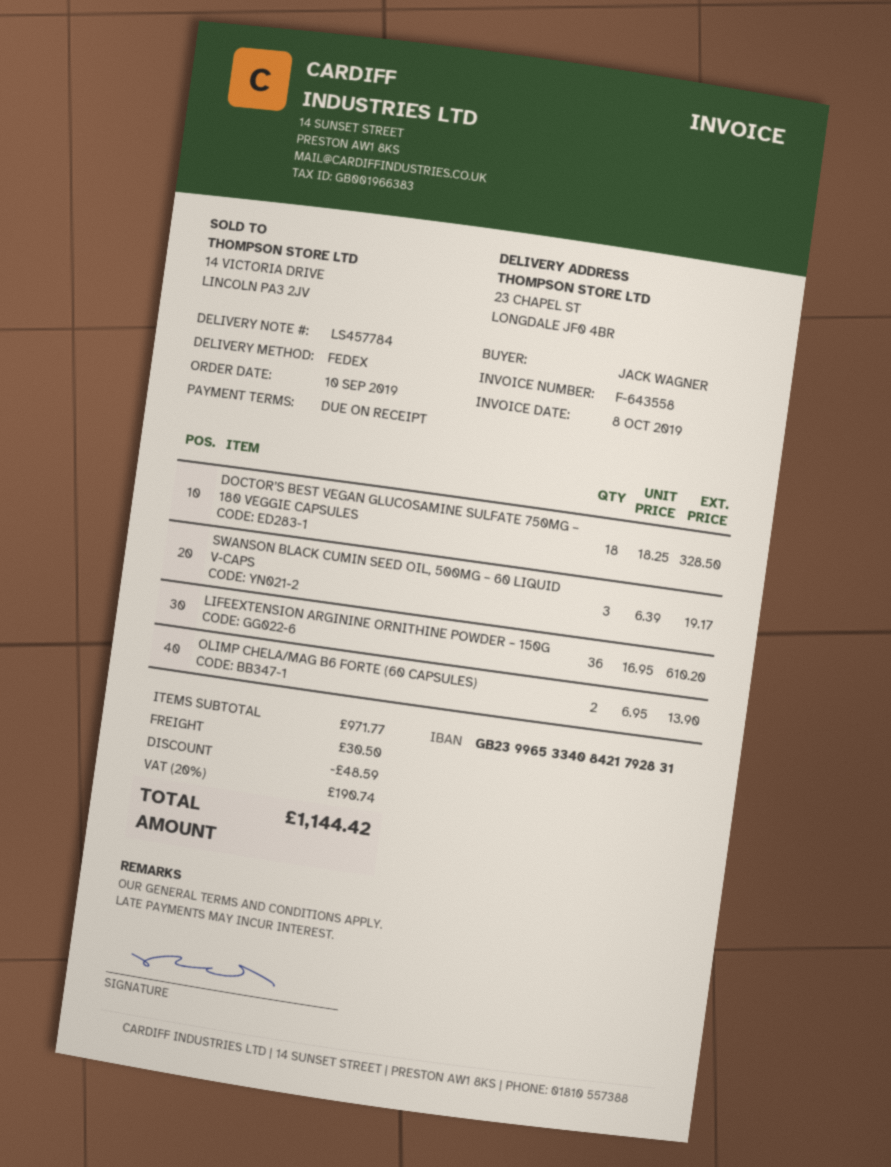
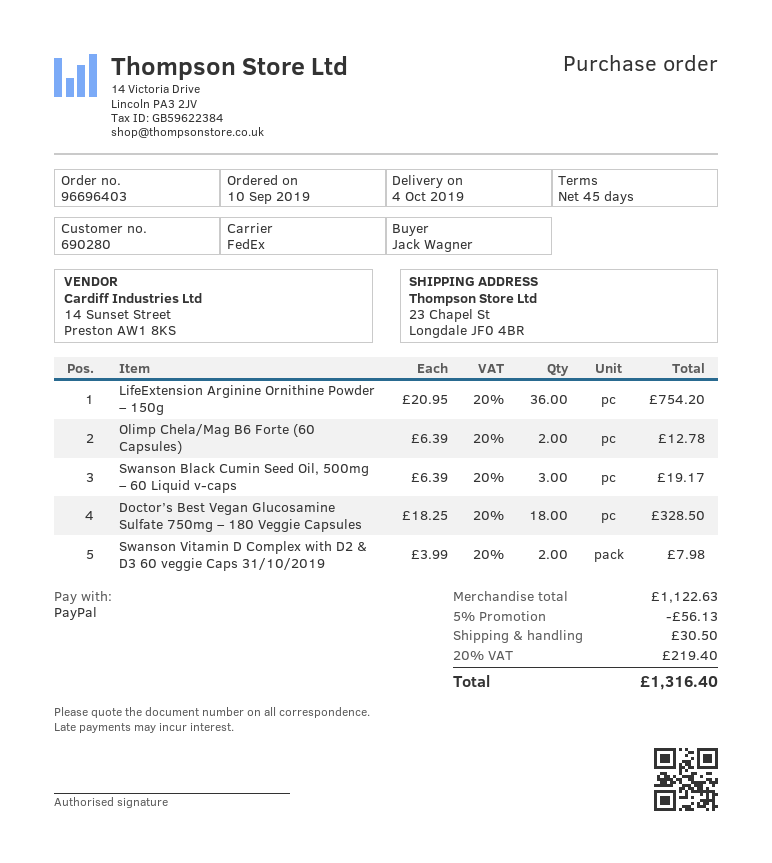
payment terms: on receipt -> 45 days
LIFEEXTENSION ARGININE ORNITHINE POWDER – 150G: 36 x 16.95 = 610.20 -> 36 x 20.95 = 754.20
OLIMP CHELA/MAG B6 FORTE (60 CAPSULES): 2 x 6.95 = 13.90 -> 2 x 6.39 = 12.78
Swanson Vitamin D Complex with D2 & D3 60 veggie Caps 31/10/2019: none -> 2 x 3.99 = 7.98
subtotal: 971.77 -> 1122.63
discount: 48.59 -> 56.13
tax: 20% = 190.74 -> 20% = 219.40
total: 1144.42 -> 1316.40

